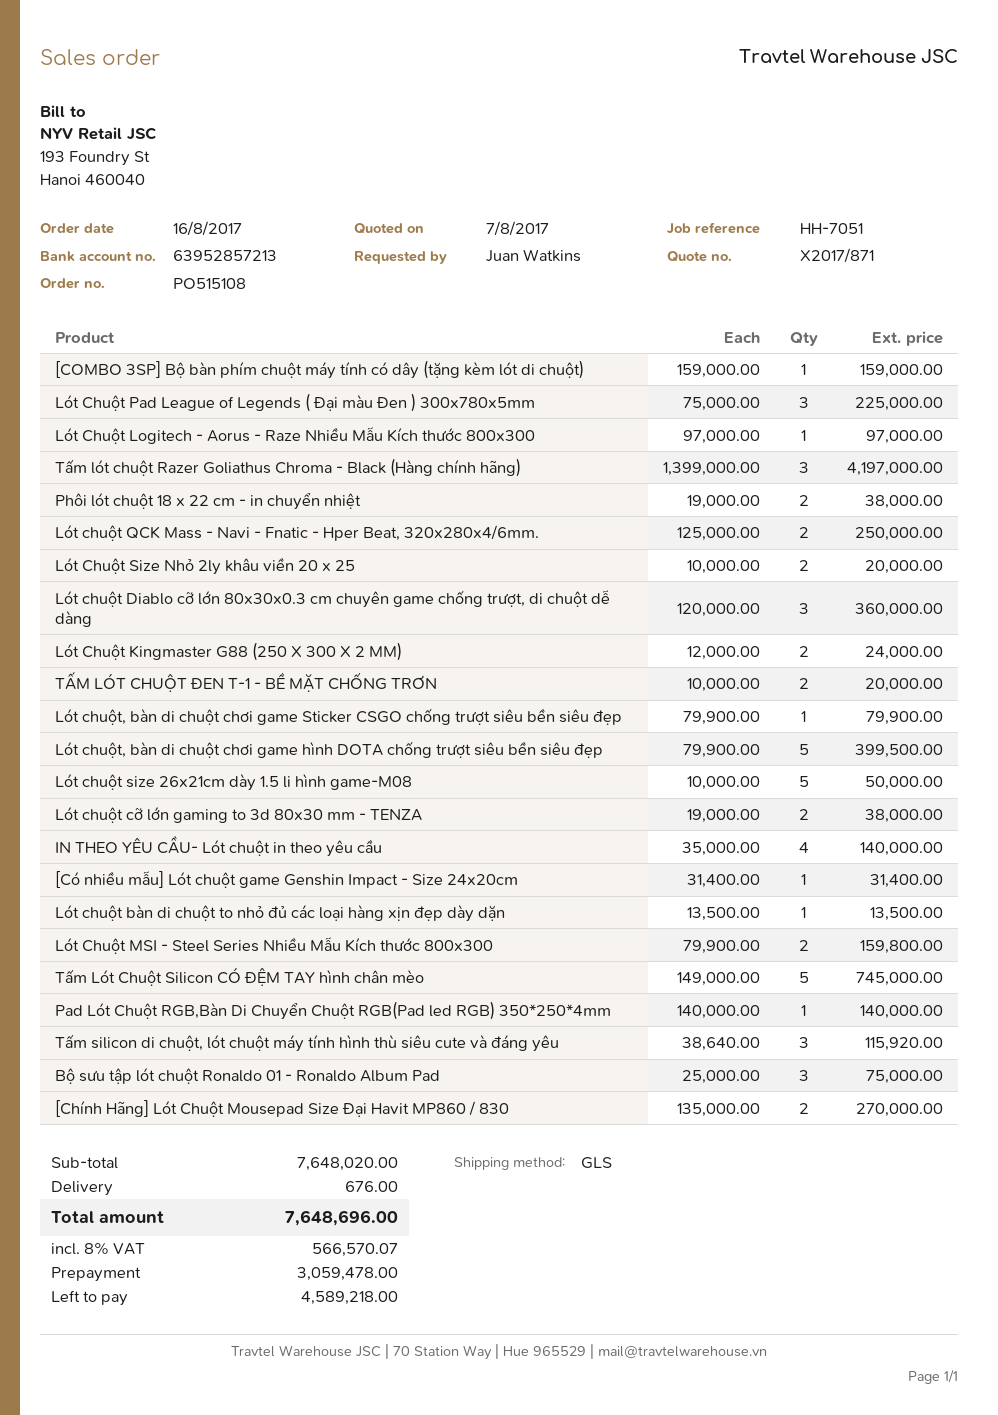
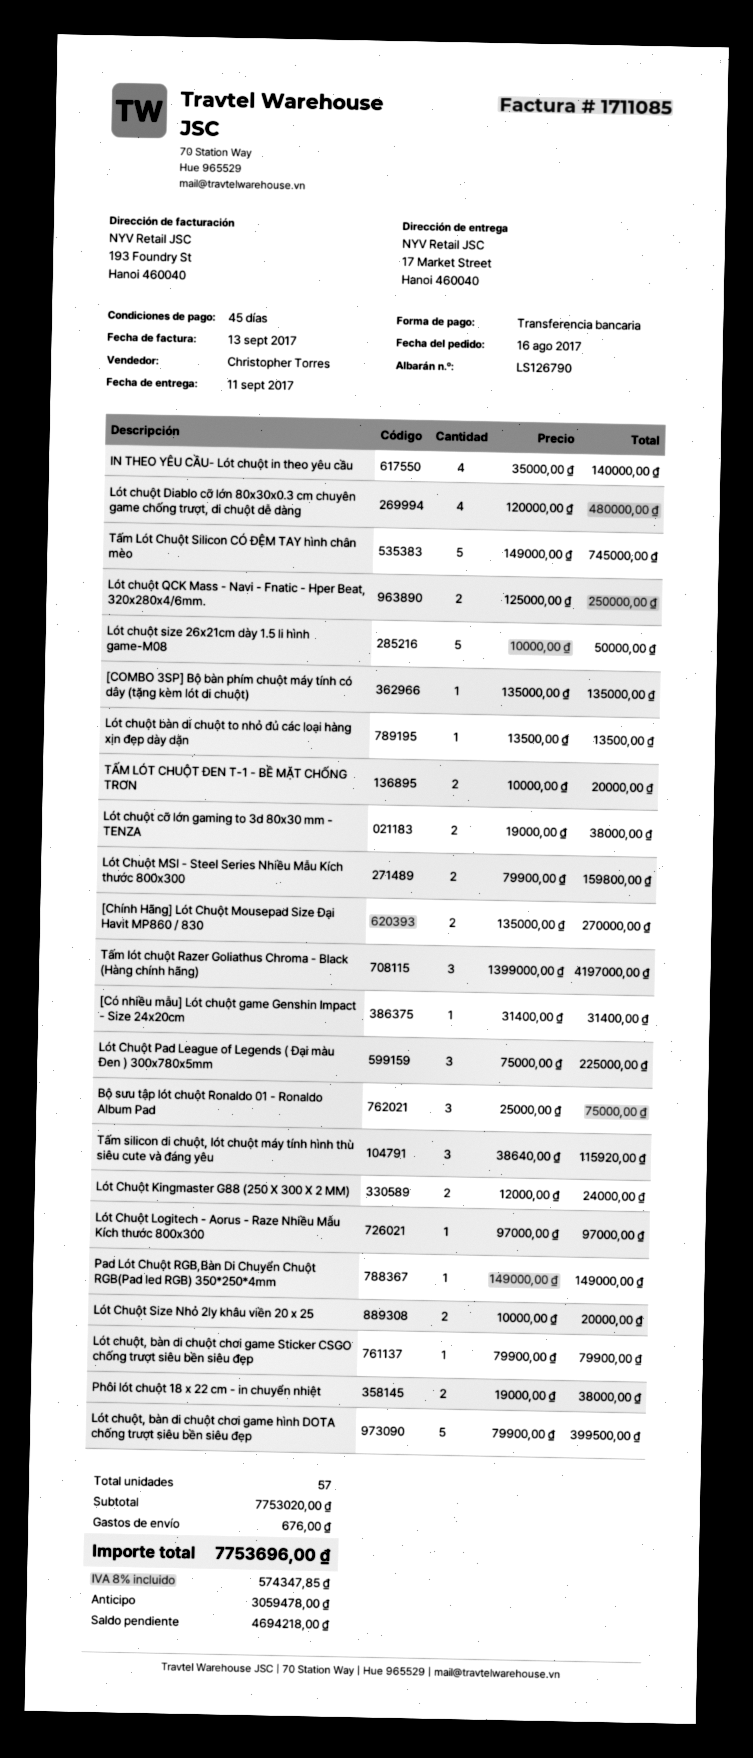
[COMBO 3SP] Bộ bàn phím chuột máy tính có dây (tặng kèm lót di chuột): 1 x 159000.00 = 159000.00 -> 1 x 135000.00 = 135000.00
Lót chuột Diablo cỡ lớn 80x30x0.3 cm chuyên game chống trượt, di chuột dễ dàng: 3 x 120000.00 = 360000.00 -> 4 x 120000.00 = 480000.00
Pad Lót Chuột RGB,Bàn Di Chuyển Chuột RGB(Pad led RGB) 350*250*4mm: 1 x 140000.00 = 140000.00 -> 1 x 149000.00 = 149000.00
subtotal: 7648020.00 -> 7753020.00
tax: 8% = 566570.07 -> 8% = 574347.85
total: 7648696.00 -> 7753696.00
balance: 4589218.00 -> 4694218.00

